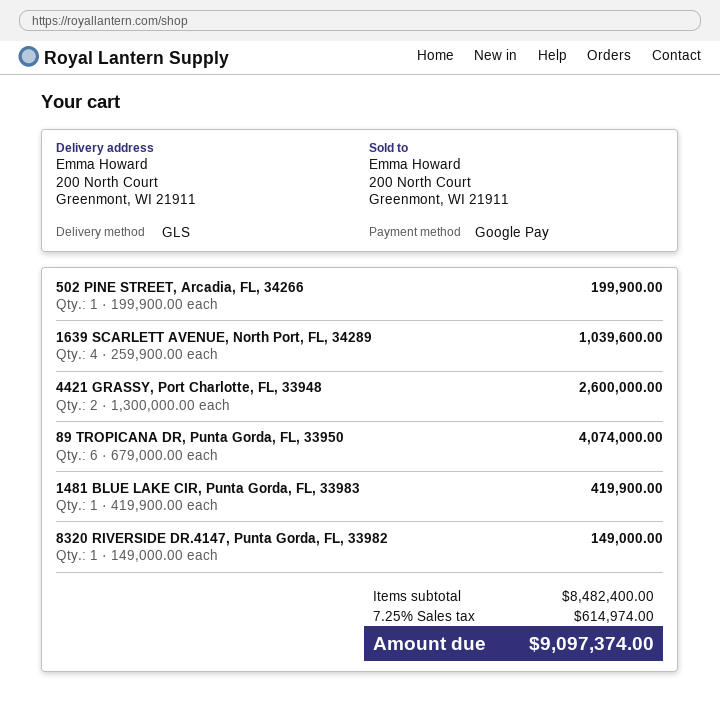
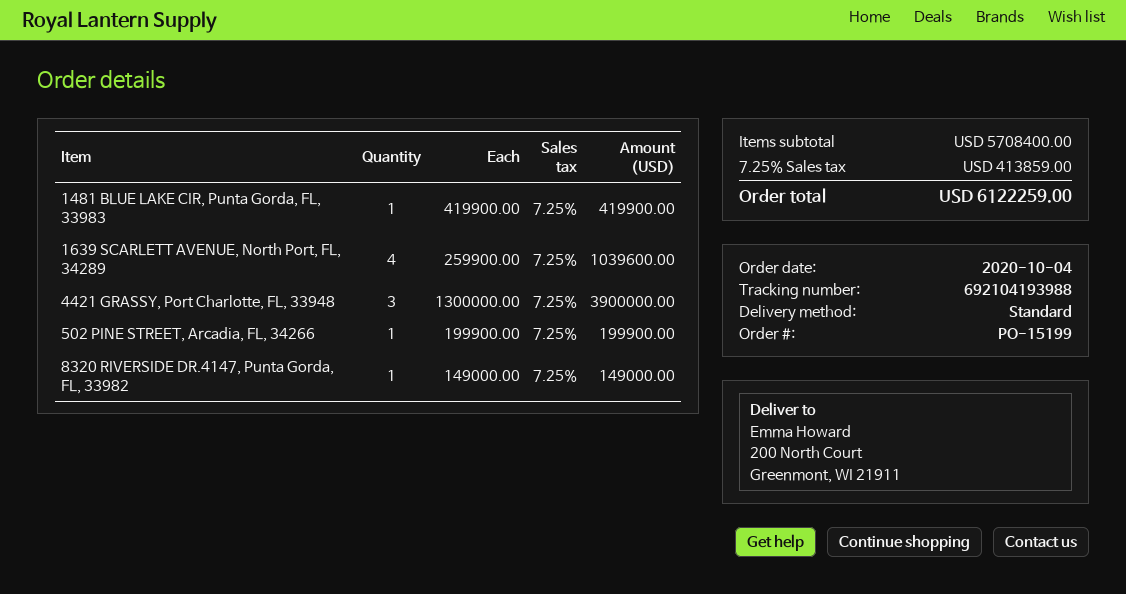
shipping method: GLS -> standard
4421 GRASSY, Port Charlotte, FL, 33948: 2 x 1300000.00 = 2600000.00 -> 3 x 1300000.00 = 3900000.00
89 TROPICANA DR, Punta Gorda, FL, 33950: 6 x 679000.00 = 4074000.00 -> none
subtotal: 8482400.00 -> 5708400.00
tax: 7.25% = 614974.00 -> 7.25% = 413859.00
total: 9097374.00 -> 6122259.00

